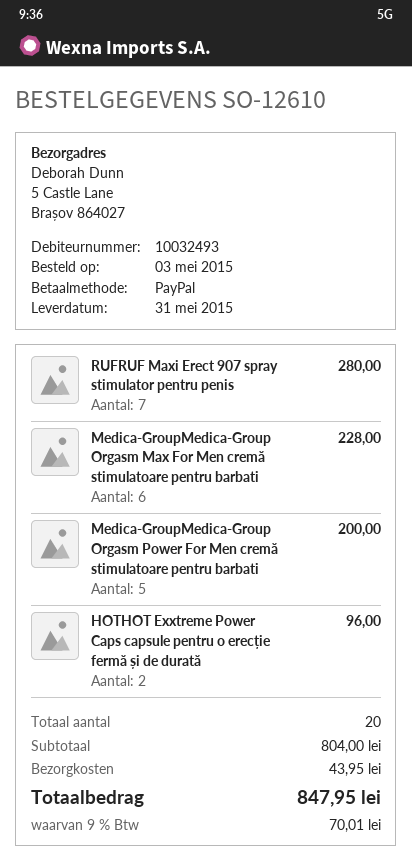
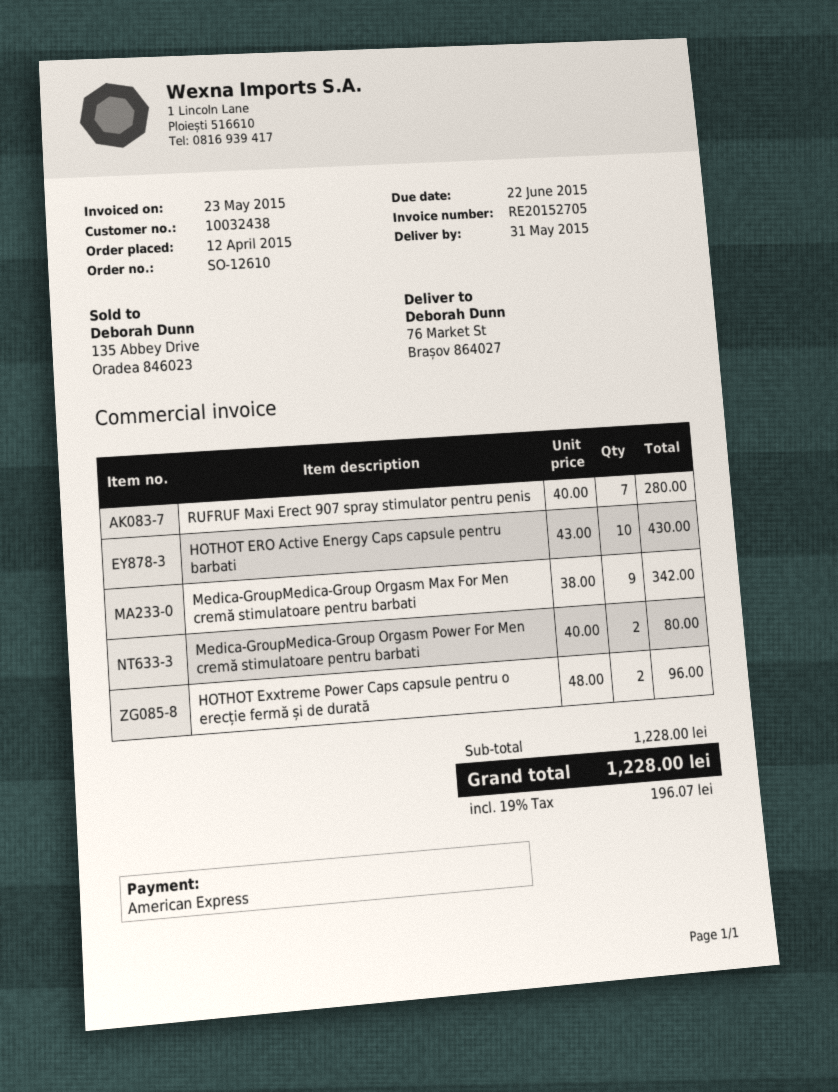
order date: 2015-05-03 -> 2015-04-12
customer number: 10032493 -> 10032438
payment method: PayPal -> American Express
ship to: 5 Castle Lane, Brașov 864027 -> 76 Market St, Brașov 864027
Medica-GroupMedica-Group Orgasm Max For Men cremă stimulatoare pentru barbati: 6 for 228.00 -> 9 for 342.00
Medica-GroupMedica-Group Orgasm Power For Men cremă stimulatoare pentru barbati: 5 for 200.00 -> 2 for 80.00
HOTHOT ERO Active Energy Caps capsule pentru barbati: none -> 10 for 430.00
subtotal: 804.00 -> 1228.00
shipping: 43.95 -> none
tax: 9% = 70.01 -> 19% = 196.07
total: 847.95 -> 1228.00

